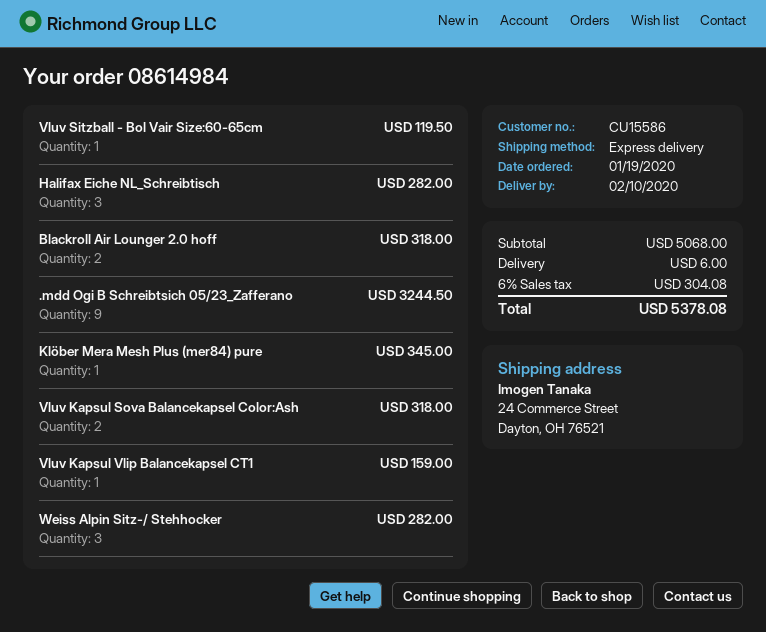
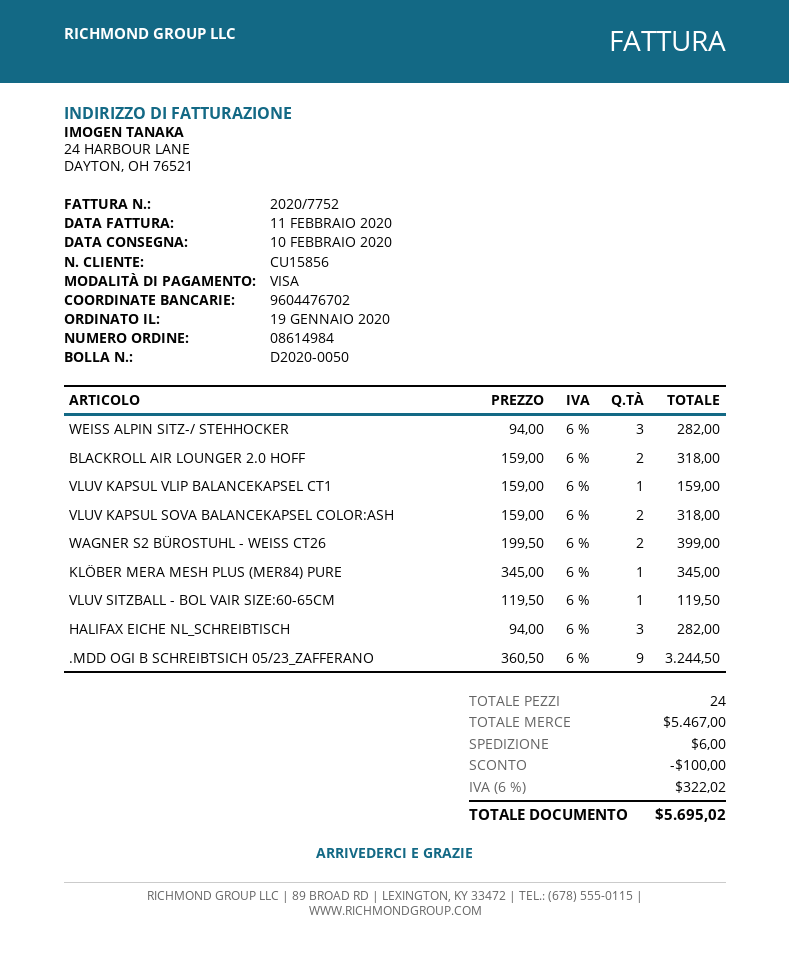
customer number: CU15586 -> CU15856
WAGNER S2 BÜROSTUHL - WEISS CT26: none -> 2 for 399.00
subtotal: 5068.00 -> 5467.00
discount: none -> 100.00
tax: 6% = 304.08 -> 6% = 322.02
total: 5378.08 -> 5695.02

